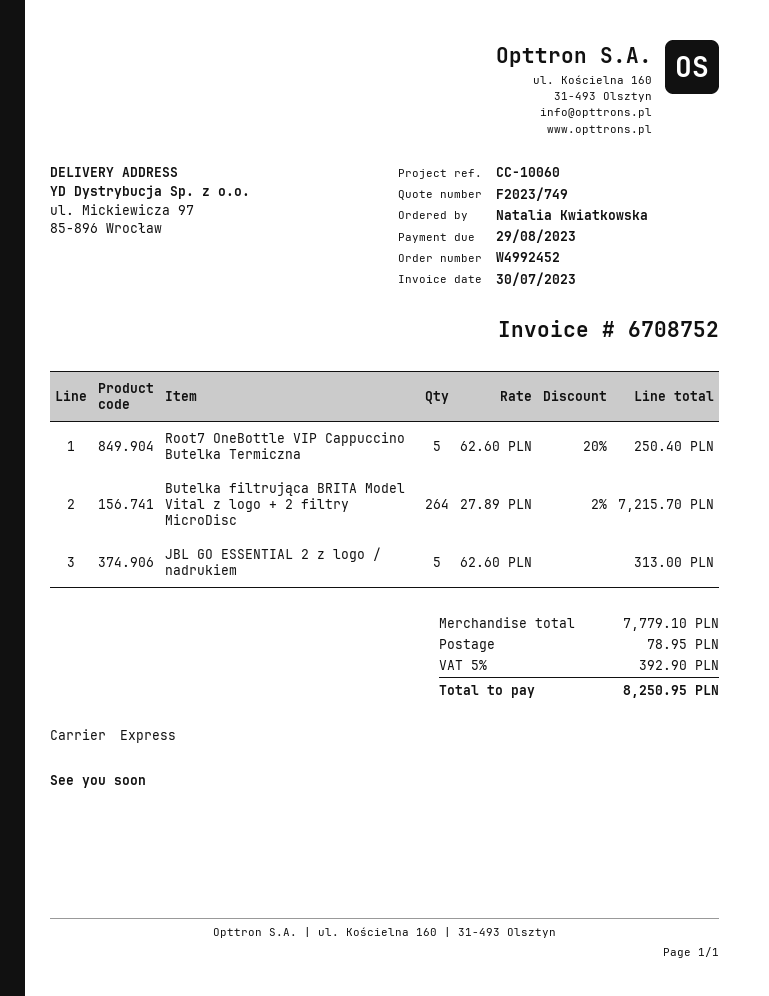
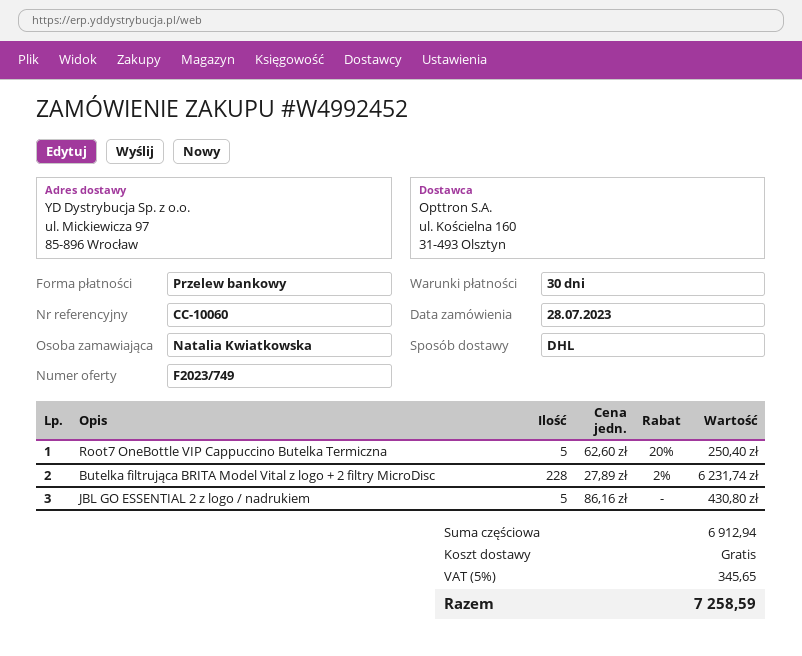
shipping method: express -> DHL
Butelka filtrująca BRITA Model Vital z logo + 2 filtry MicroDisc: 264 x 27.89 - 2% = 7215.70 -> 228 x 27.89 - 2% = 6231.74
JBL GO ESSENTIAL 2 z logo / nadrukiem: 5 x 62.60 = 313.00 -> 5 x 86.16 = 430.80
subtotal: 7779.10 -> 6912.94
shipping: 78.95 -> 0.00
tax: 5% = 392.90 -> 5% = 345.65
total: 8250.95 -> 7258.59

